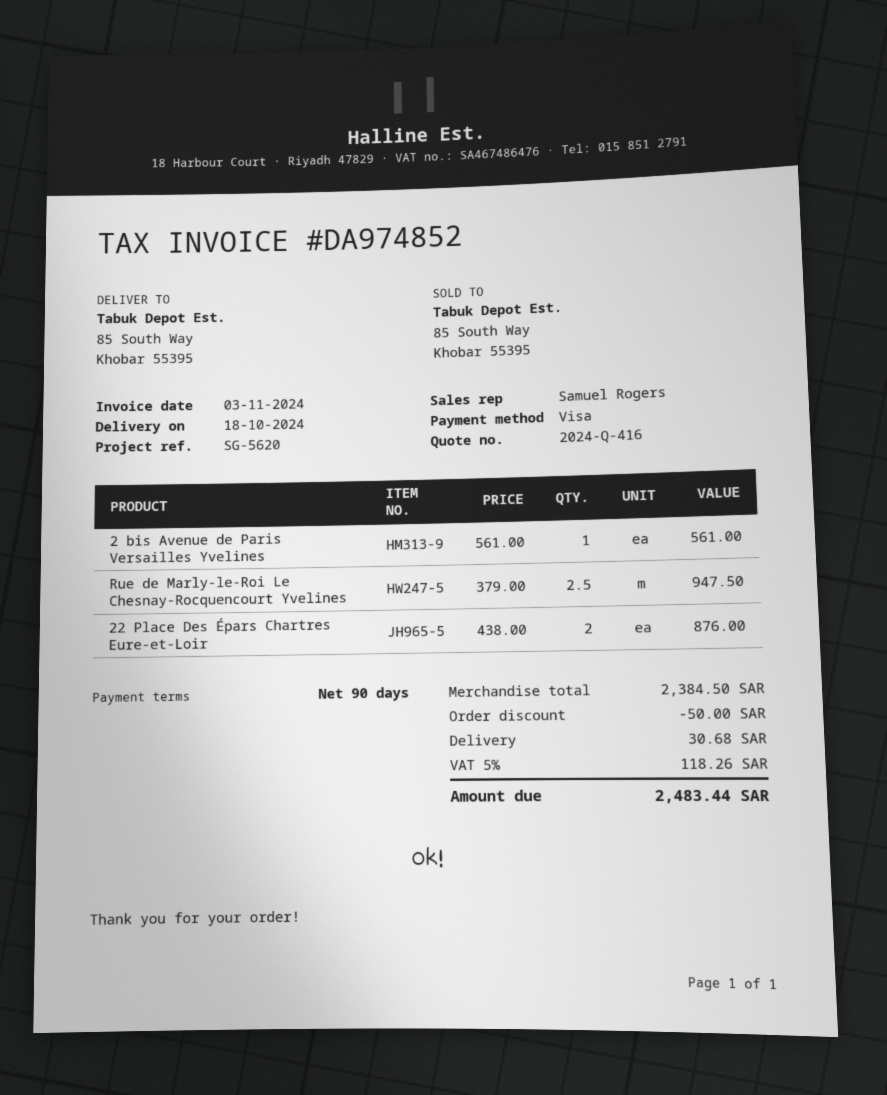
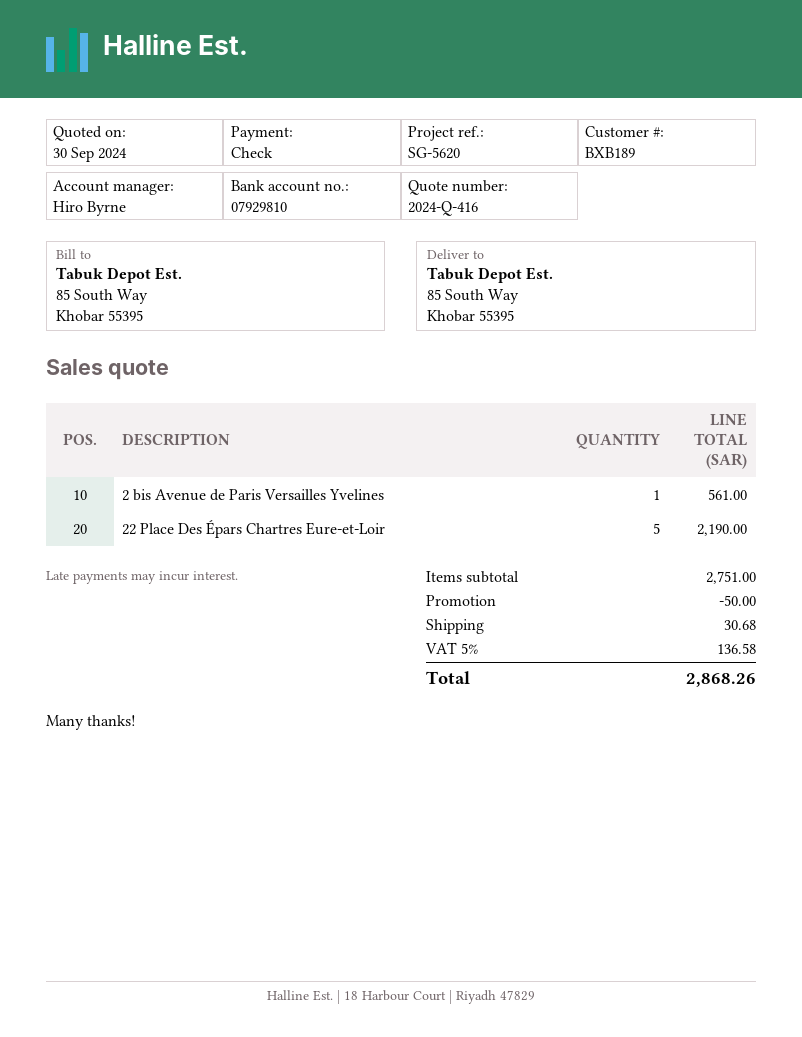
sales rep: Samuel Rogers -> Hiro Byrne
payment method: Visa -> cheque
Rue de Marly-le-Roi Le Chesnay-Rocquencourt Yvelines: 2.5 for 947.50 -> none
22 Place Des Épars Chartres Eure-et-Loir: 2 for 876.00 -> 5 for 2190.00
subtotal: 2384.50 -> 2751.00
tax: 5% = 118.26 -> 5% = 136.58
total: 2483.44 -> 2868.26

